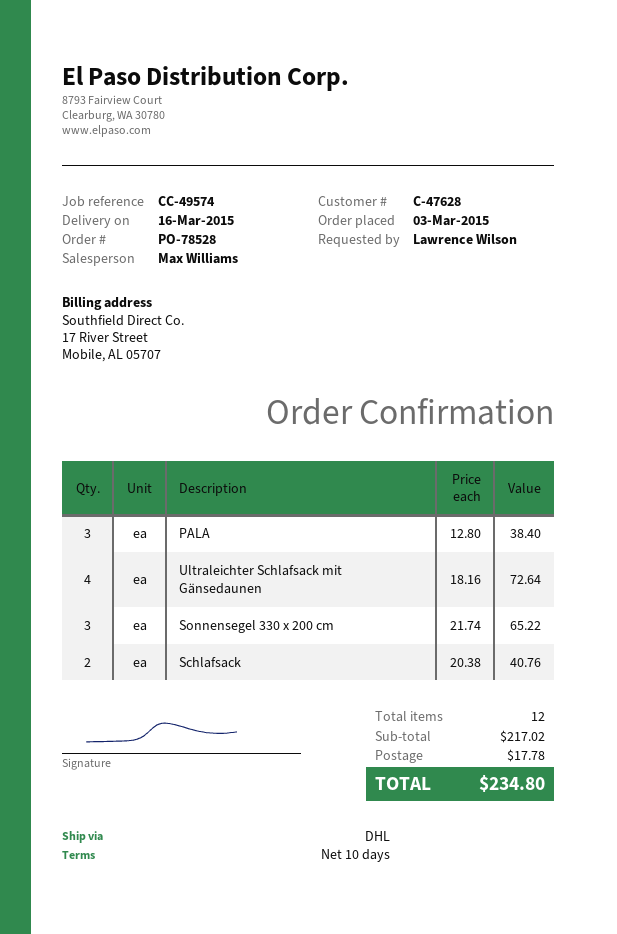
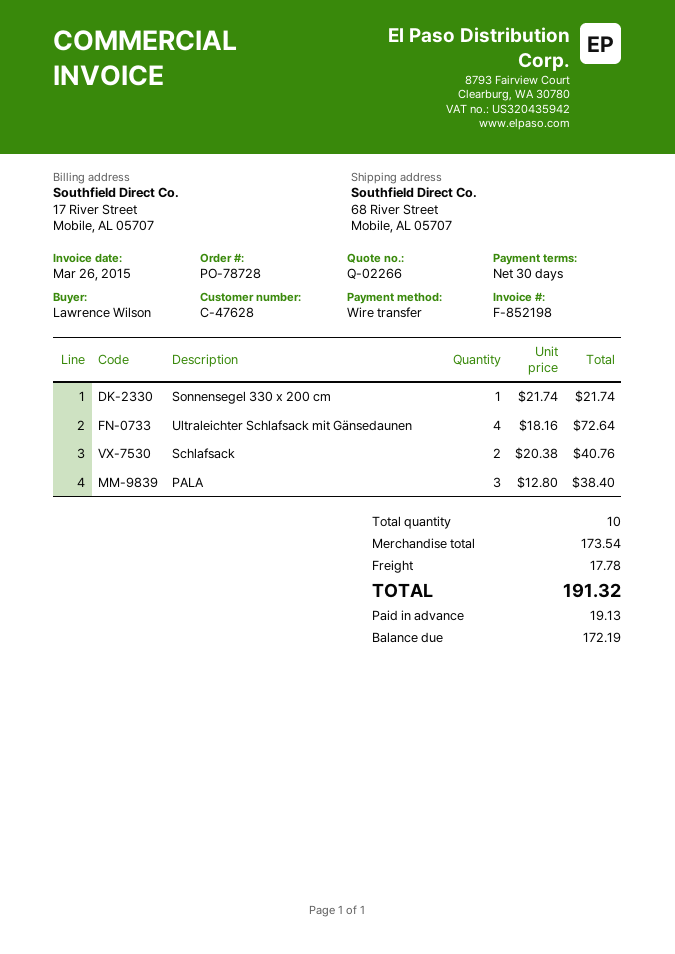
order number: PO-78528 -> PO-78728
payment terms: 10 days -> 30 days
Sonnensegel 330 x 200 cm: 3 x 21.74 = 65.22 -> 1 x 21.74 = 21.74
total quantity: 12 -> 10
subtotal: 217.02 -> 173.54
total: 234.80 -> 191.32

